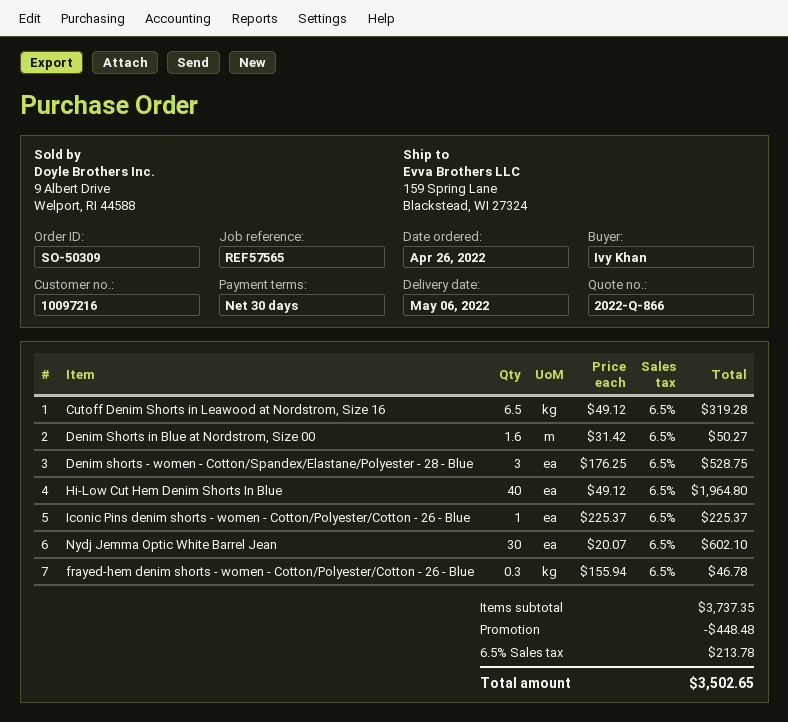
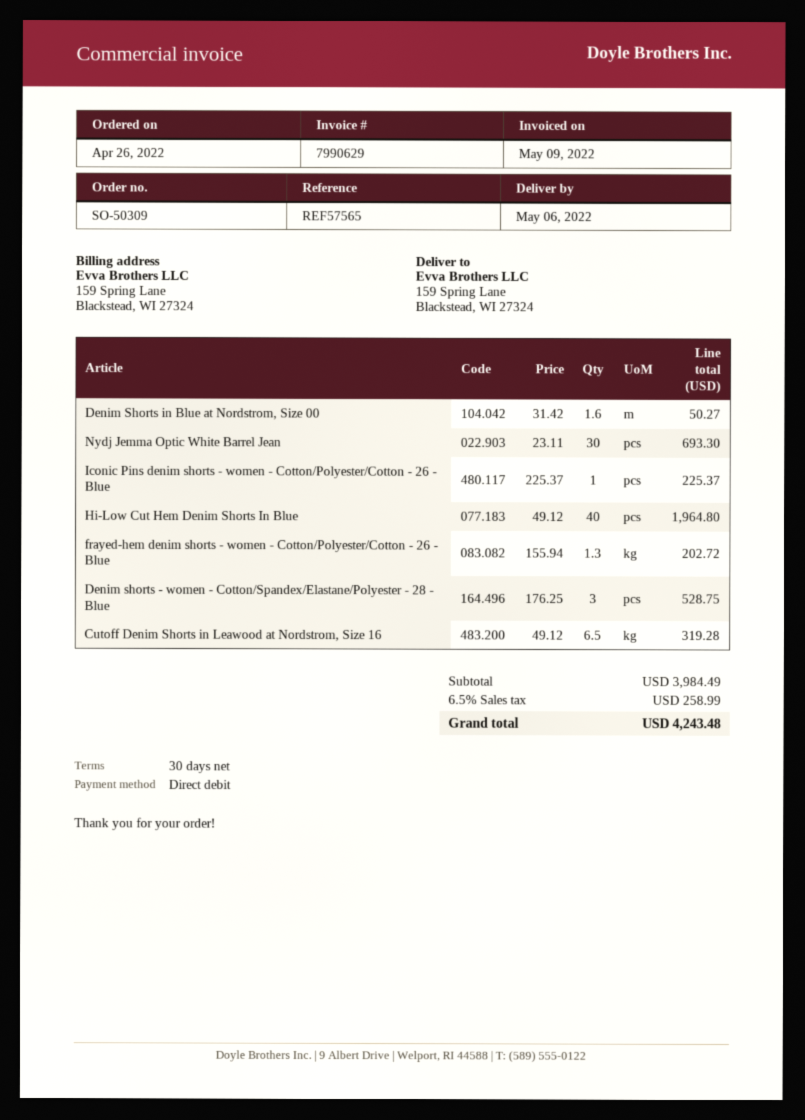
Nydj Jemma Optic White Barrel Jean: 30 x 20.07 = 602.10 -> 30 x 23.11 = 693.30
frayed-hem denim shorts - women - Cotton/Polyester/Cotton - 26 - Blue: 0.3 x 155.94 = 46.78 -> 1.3 x 155.94 = 202.72
subtotal: 3737.35 -> 3984.49
discount: 448.48 -> none
tax: 6.5% = 213.78 -> 6.5% = 258.99
total: 3502.65 -> 4243.48

